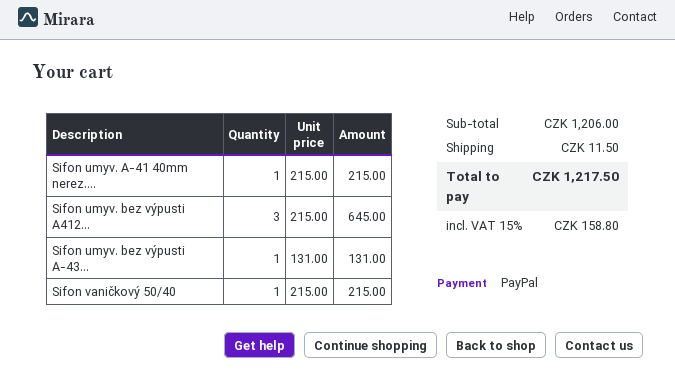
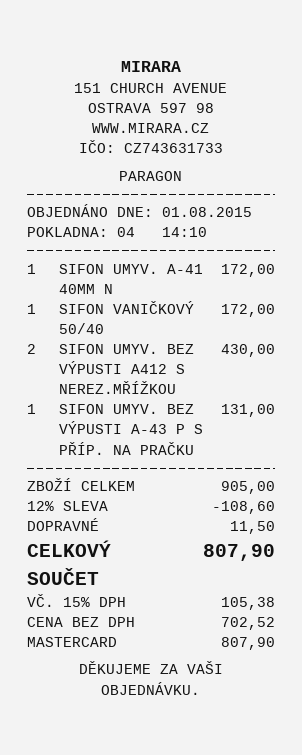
payment method: PayPal -> Mastercard
Sifon umyv. A-41 40mm nerez....: 1 for 215.00 -> 1 for 172.00
Sifon umyv. bez výpusti A412...: 3 for 645.00 -> 2 for 430.00
Sifon vaničkový 50/40: 1 for 215.00 -> 1 for 172.00
subtotal: 1206.00 -> 905.00
discount: none -> 12% = 108.60
tax: 15% = 158.80 -> 15% = 105.38
total: 1217.50 -> 807.90

